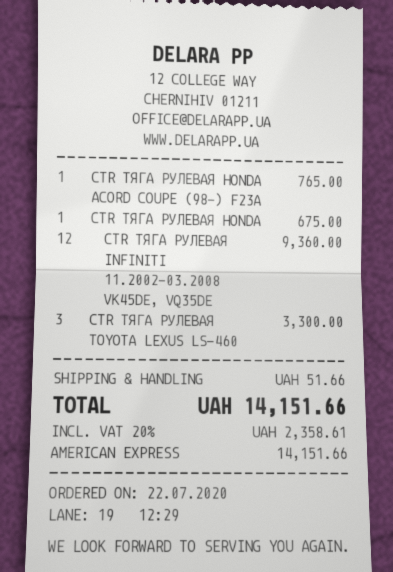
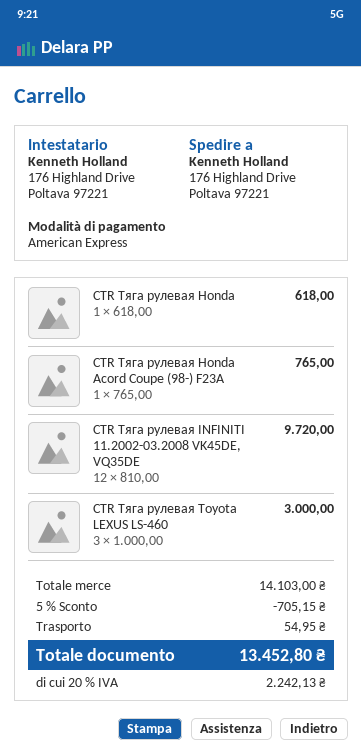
CTR ТЯГА РУЛЕВАЯ HONDA: 1 for 675.00 -> 1 for 618.00
CTR ТЯГА РУЛЕВАЯ INFINITI 11.2002-03.2008 VK45DE, VQ35DE: 12 for 9360.00 -> 12 for 9720.00
CTR ТЯГА РУЛЕВАЯ TOYOTA LEXUS LS-460: 3 for 3300.00 -> 3 for 3000.00
discount: none -> 5% = 705.15
shipping: 51.66 -> 54.95
tax: 20% = 2358.61 -> 20% = 2242.13
total: 14151.66 -> 13452.80

